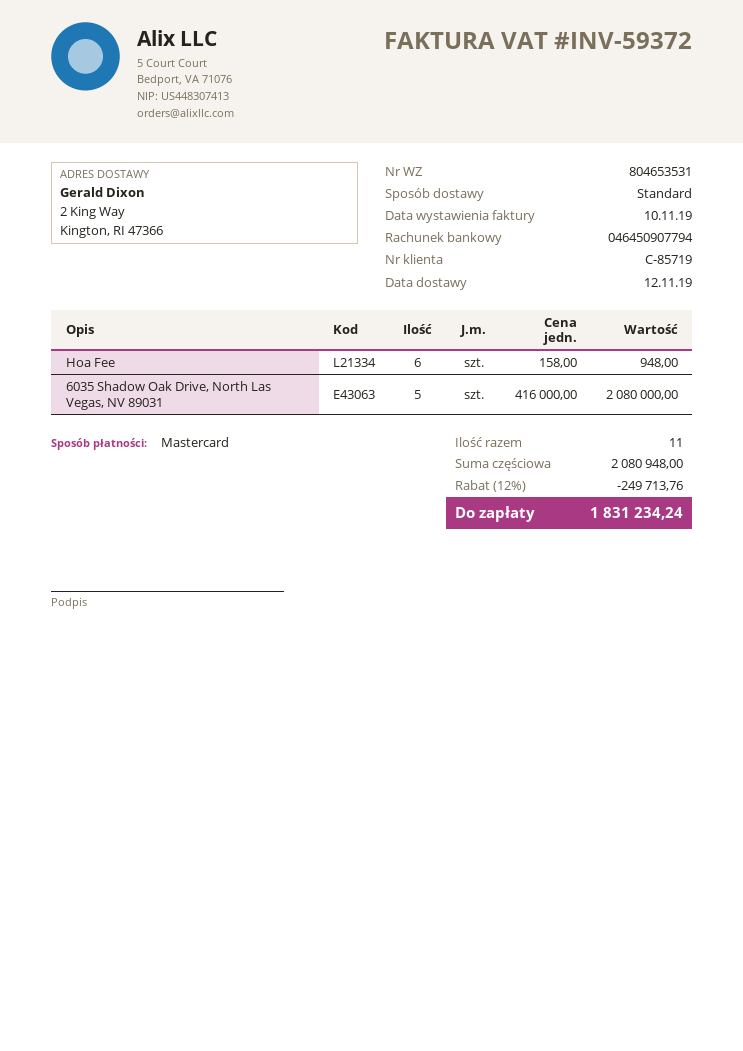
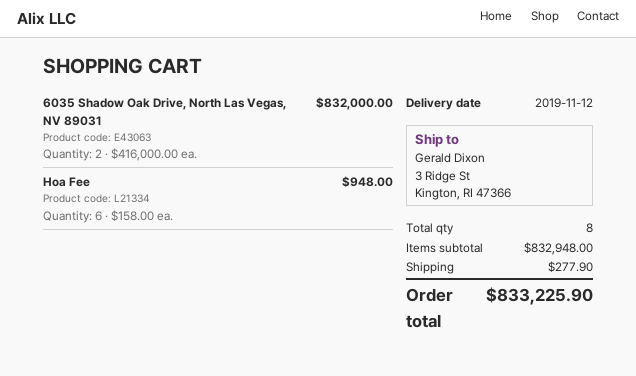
ship to: 2 King Way, Kington, RI 47366 -> 3 Ridge St, Kington, RI 47366
6035 Shadow Oak Drive, North Las Vegas, NV 89031: 5 x 416000.00 = 2080000.00 -> 2 x 416000.00 = 832000.00
total quantity: 11 -> 8
subtotal: 2080948.00 -> 832948.00
discount: 12% = 249713.76 -> none
shipping: none -> 277.90
total: 1831234.24 -> 833225.90

